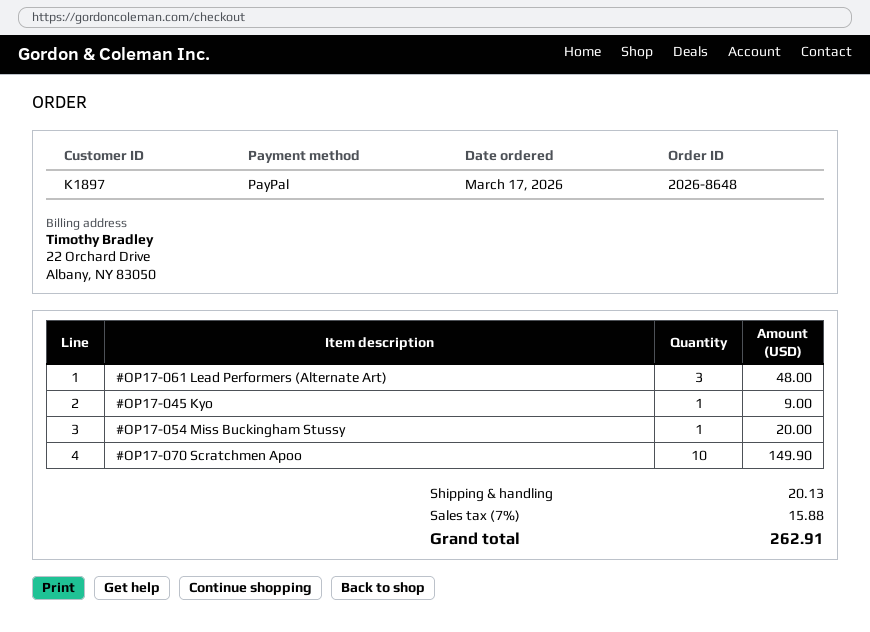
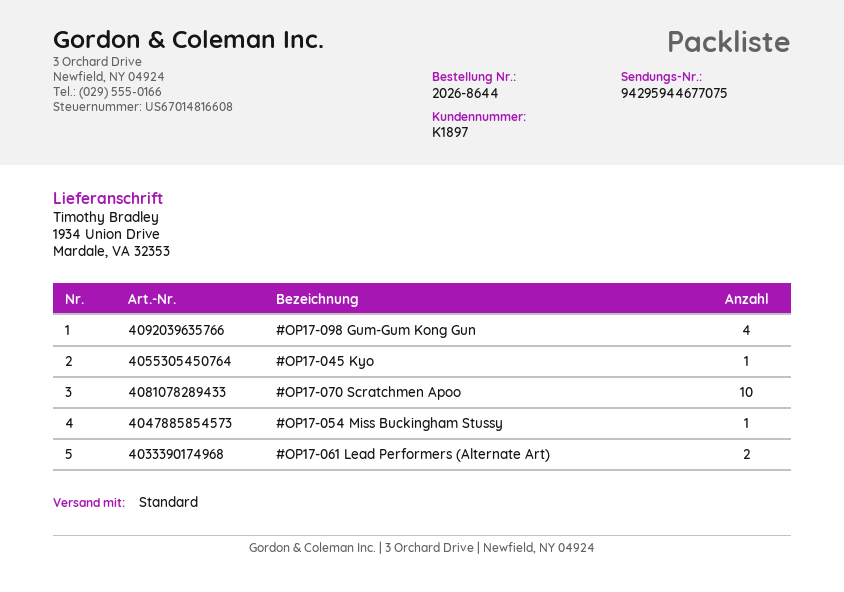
order number: 2026-8648 -> 2026-8644
#OP17-061 Lead Performers (Alternate Art): 3 -> 2
#OP17-098 Gum-Gum Kong Gun: none -> 4

